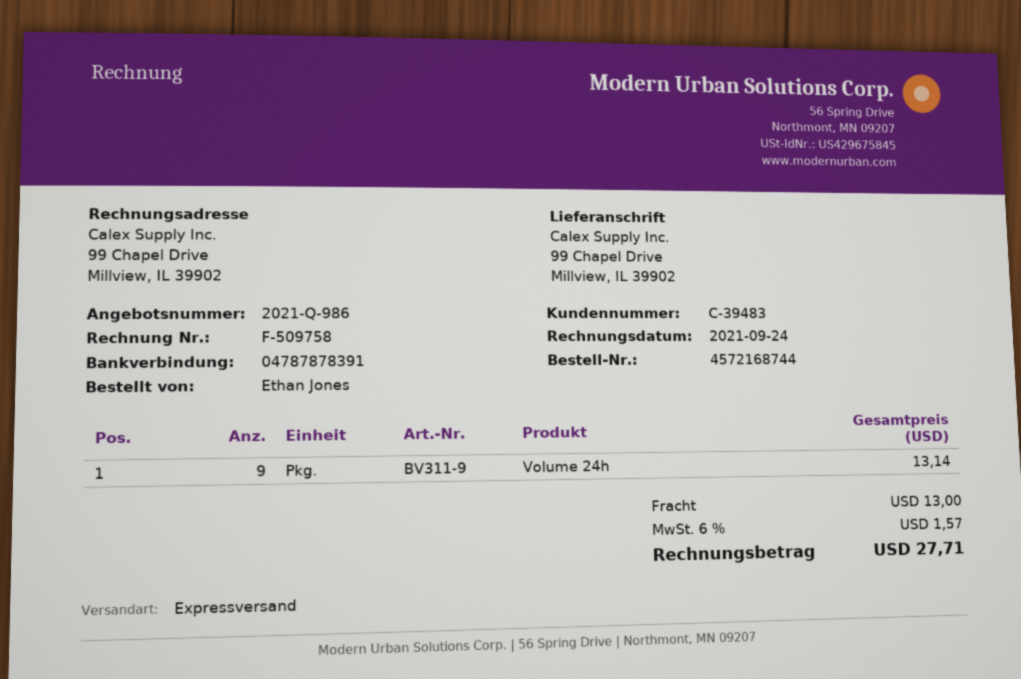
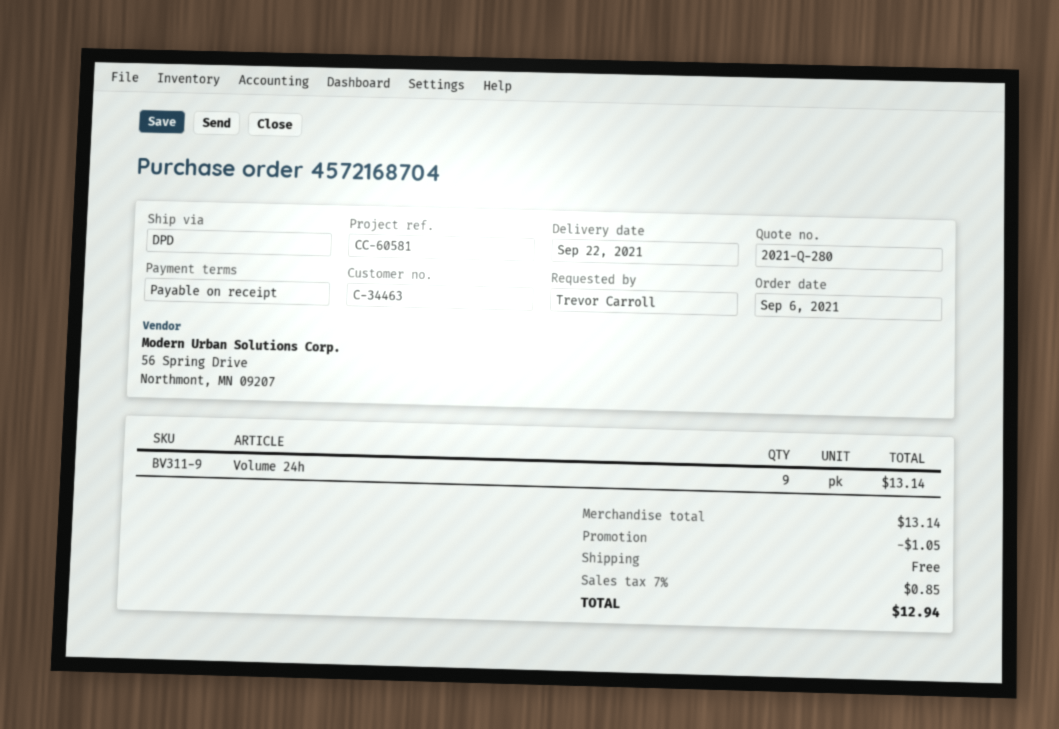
quote number: 2021-Q-986 -> 2021-Q-280
order number: 4572168744 -> 4572168704
customer number: C-39483 -> C-34463
ordered by: Ethan Jones -> Trevor Carroll
shipping method: express -> DPD
discount: none -> 1.05
shipping: 13.00 -> 0.00
tax: 6% = 1.57 -> 7% = 0.85
total: 27.71 -> 12.94

